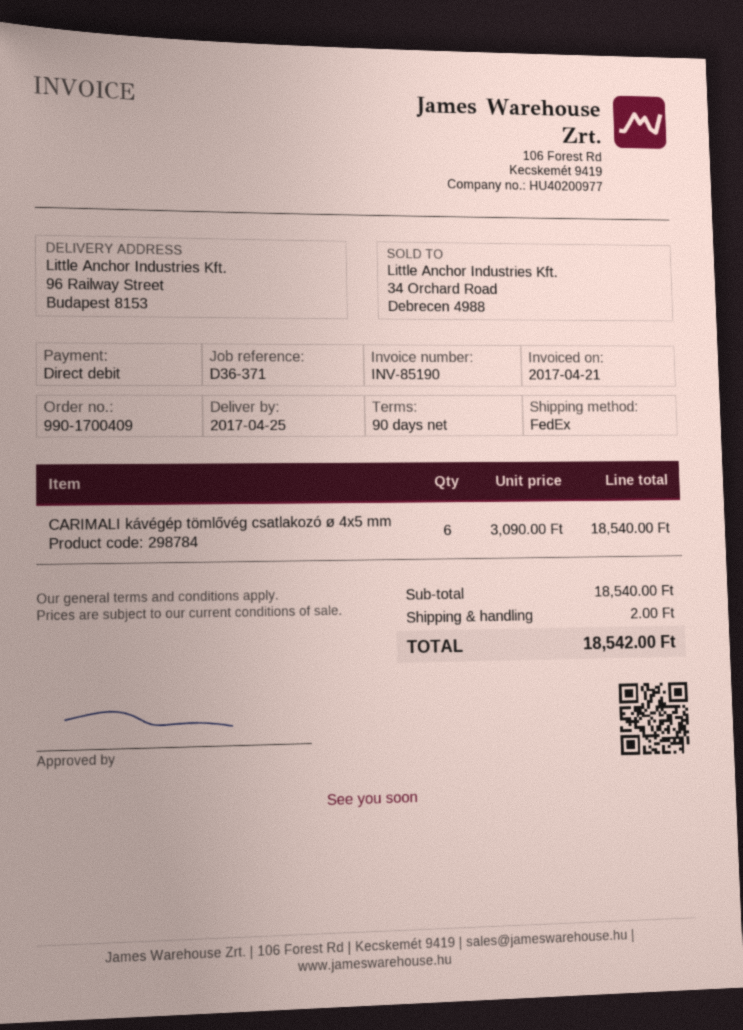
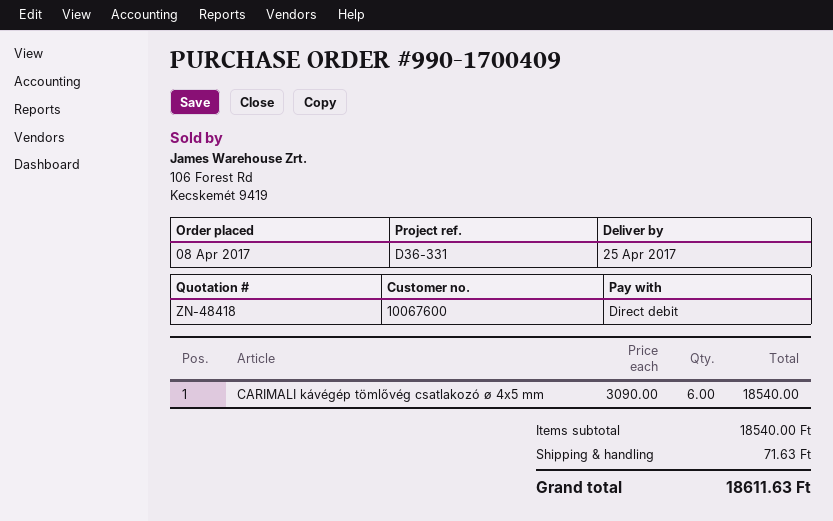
reference: D36-371 -> D36-331
shipping: 2.00 -> 71.63
total: 18542.00 -> 18611.63

